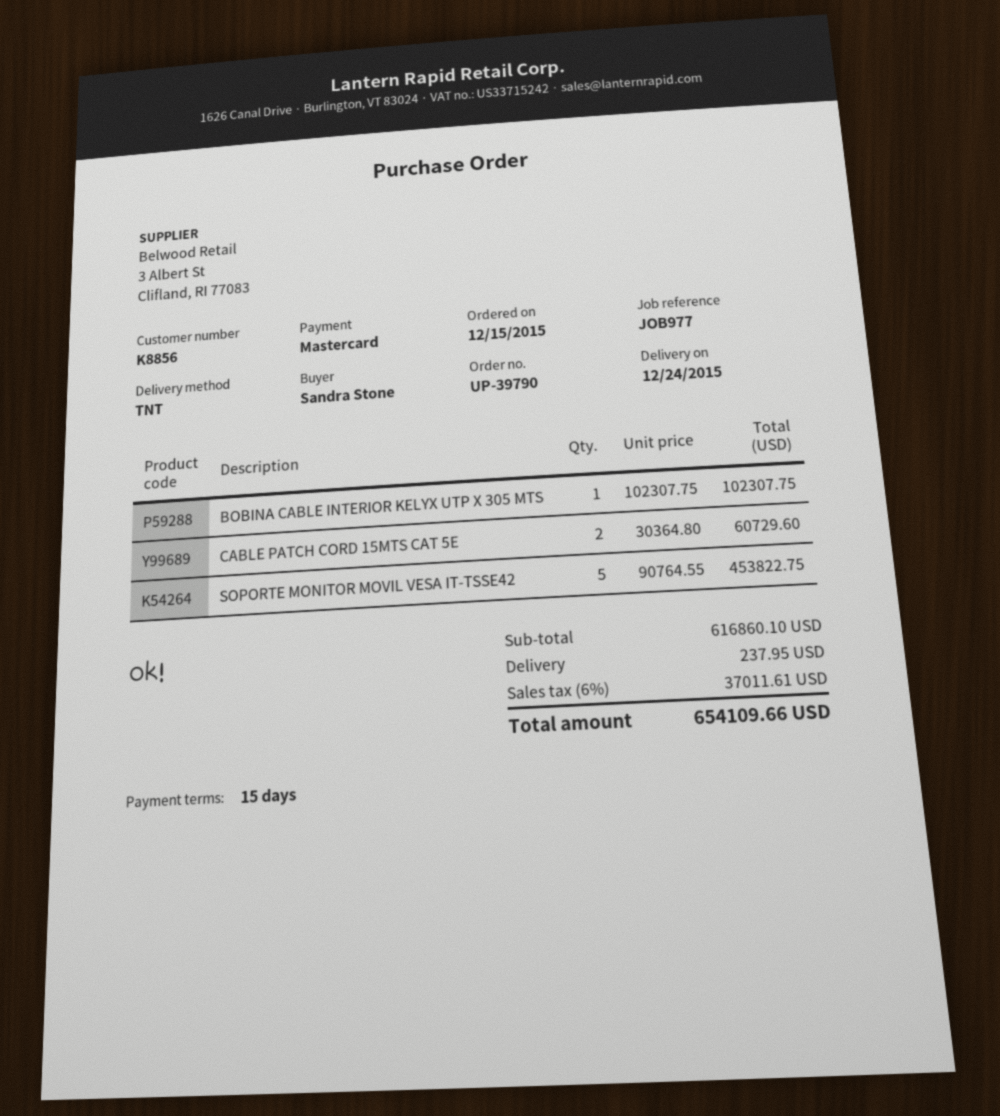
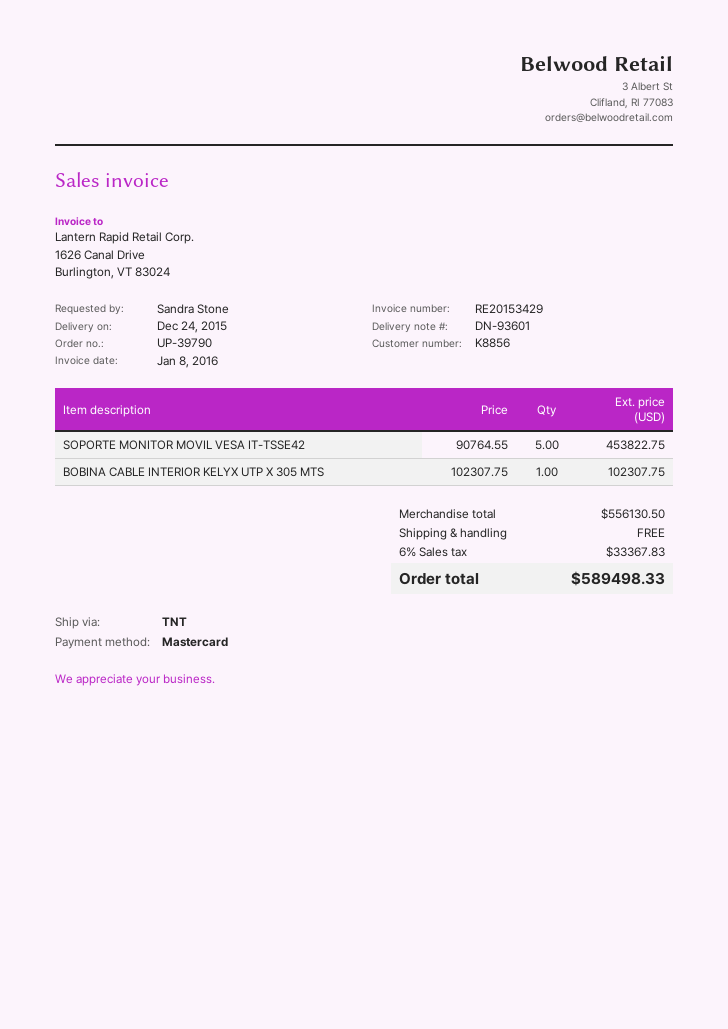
CABLE PATCH CORD 15MTS CAT 5E: 2 x 30364.80 = 60729.60 -> none
subtotal: 616860.10 -> 556130.50
shipping: 237.95 -> 0.00
tax: 6% = 37011.61 -> 6% = 33367.83
total: 654109.66 -> 589498.33

